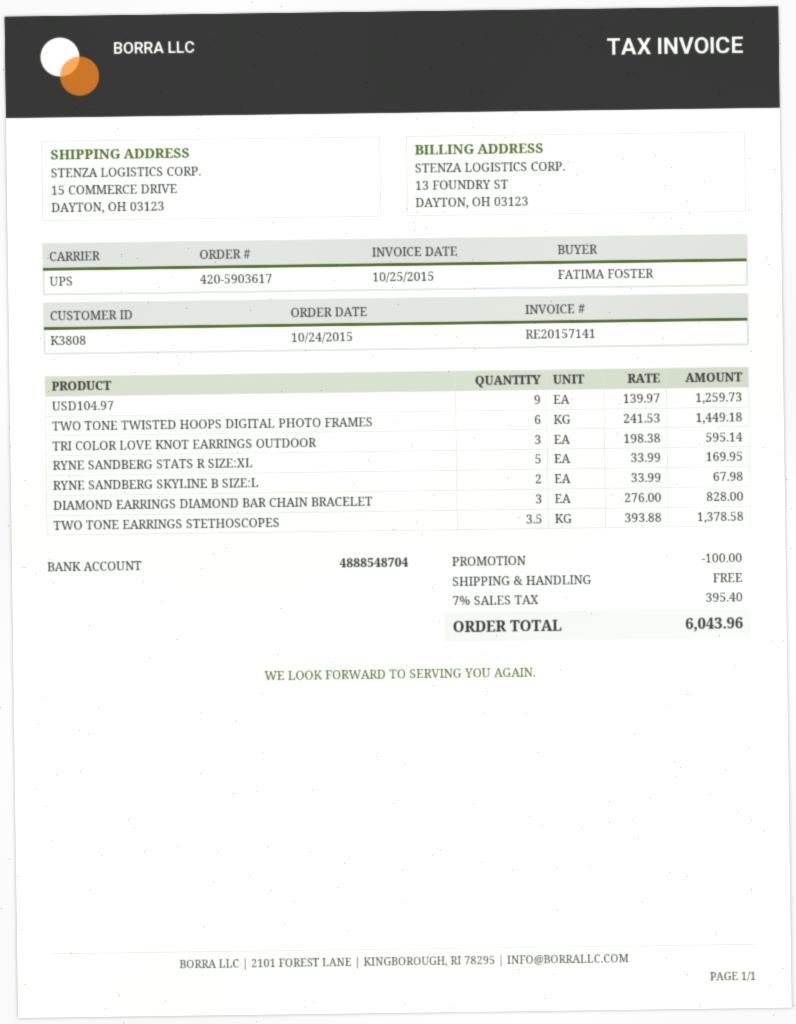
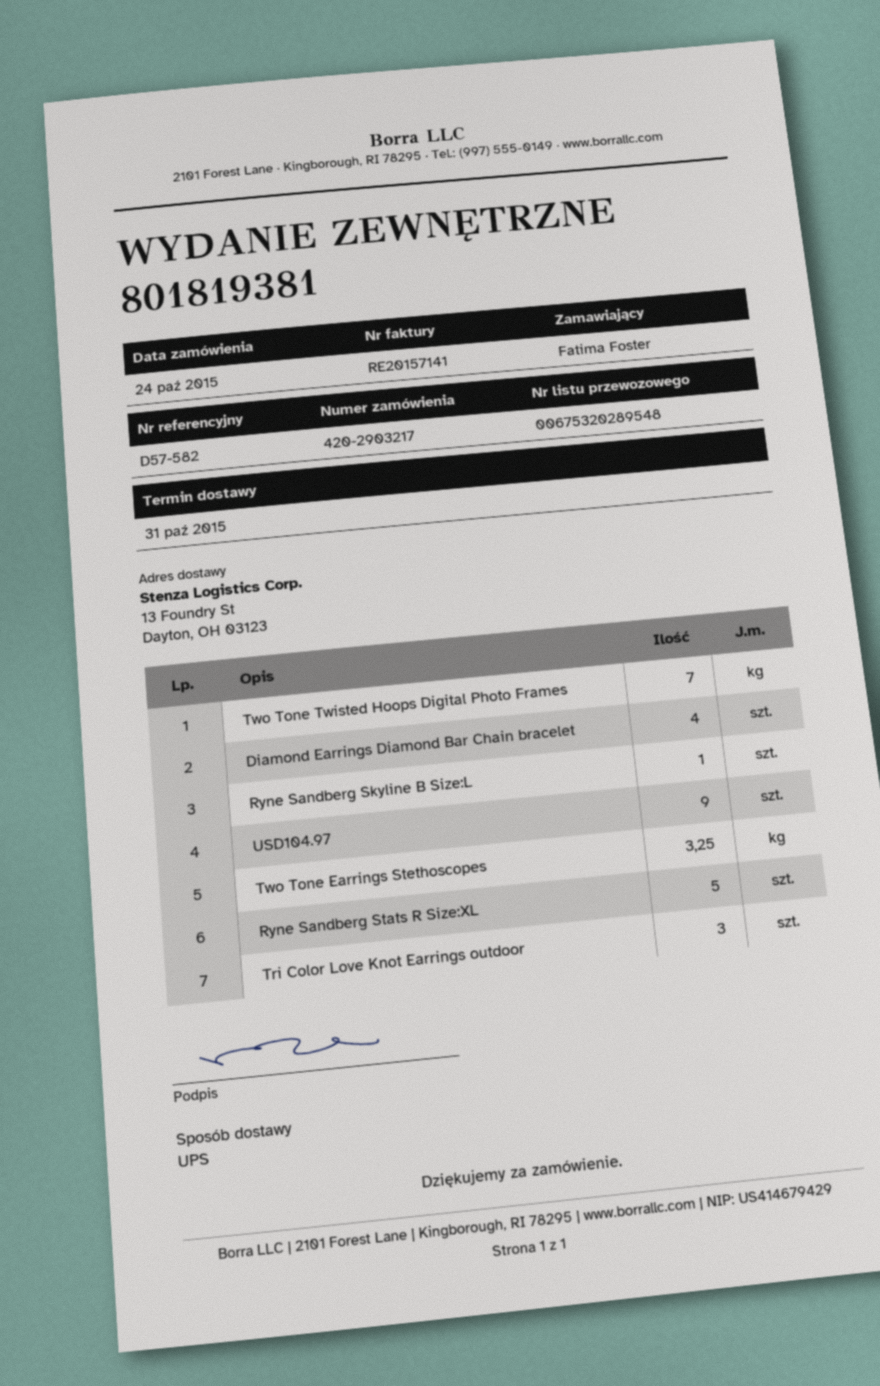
order number: 420-5903617 -> 420-2903217
ship to: 15 COMMERCE DRIVE, DAYTON, OH 03123 -> 13 Foundry St, Dayton, OH 03123
TWO TONE TWISTED HOOPS DIGITAL PHOTO FRAMES: 6 -> 7
RYNE SANDBERG SKYLINE B SIZE:L: 2 -> 1
DIAMOND EARRINGS DIAMOND BAR CHAIN BRACELET: 3 -> 4
TWO TONE EARRINGS STETHOSCOPES: 3.5 -> 3.25

